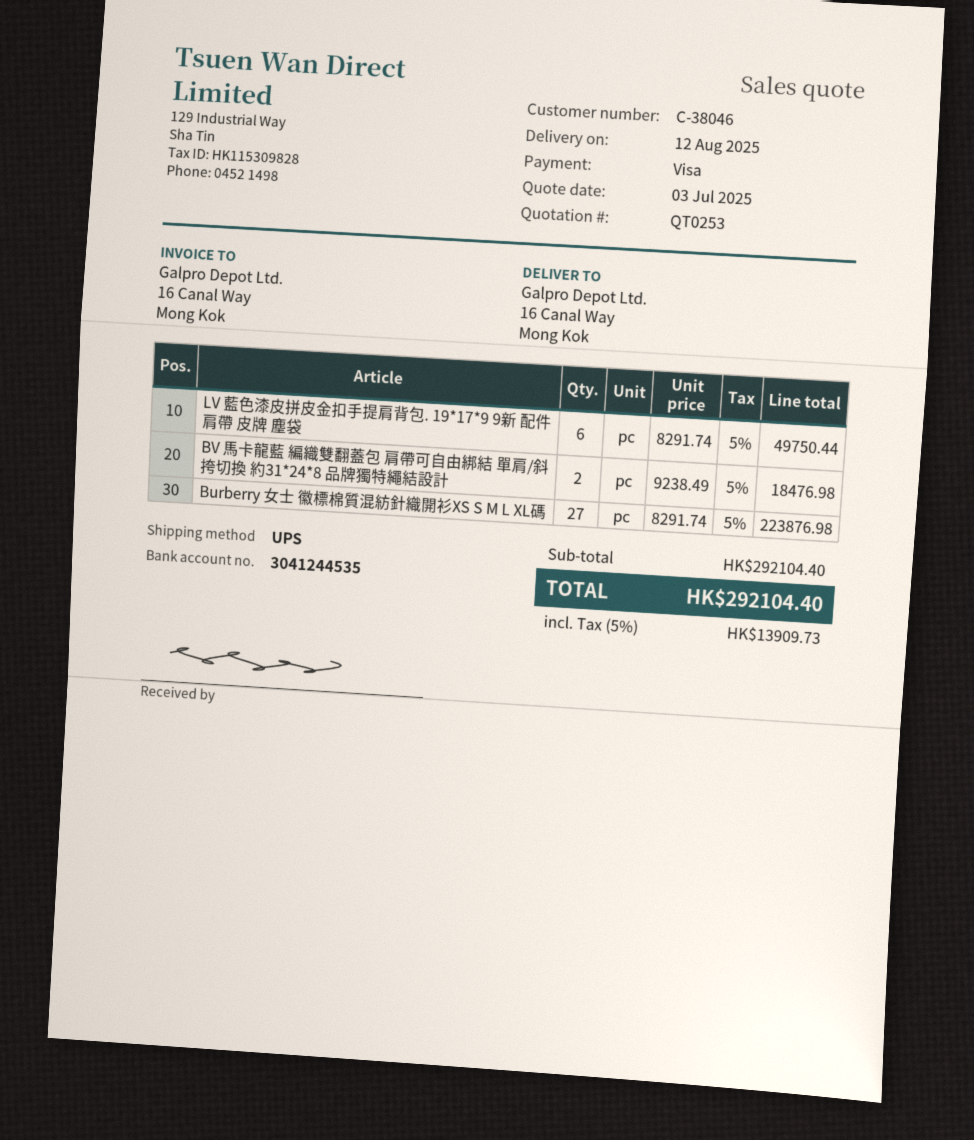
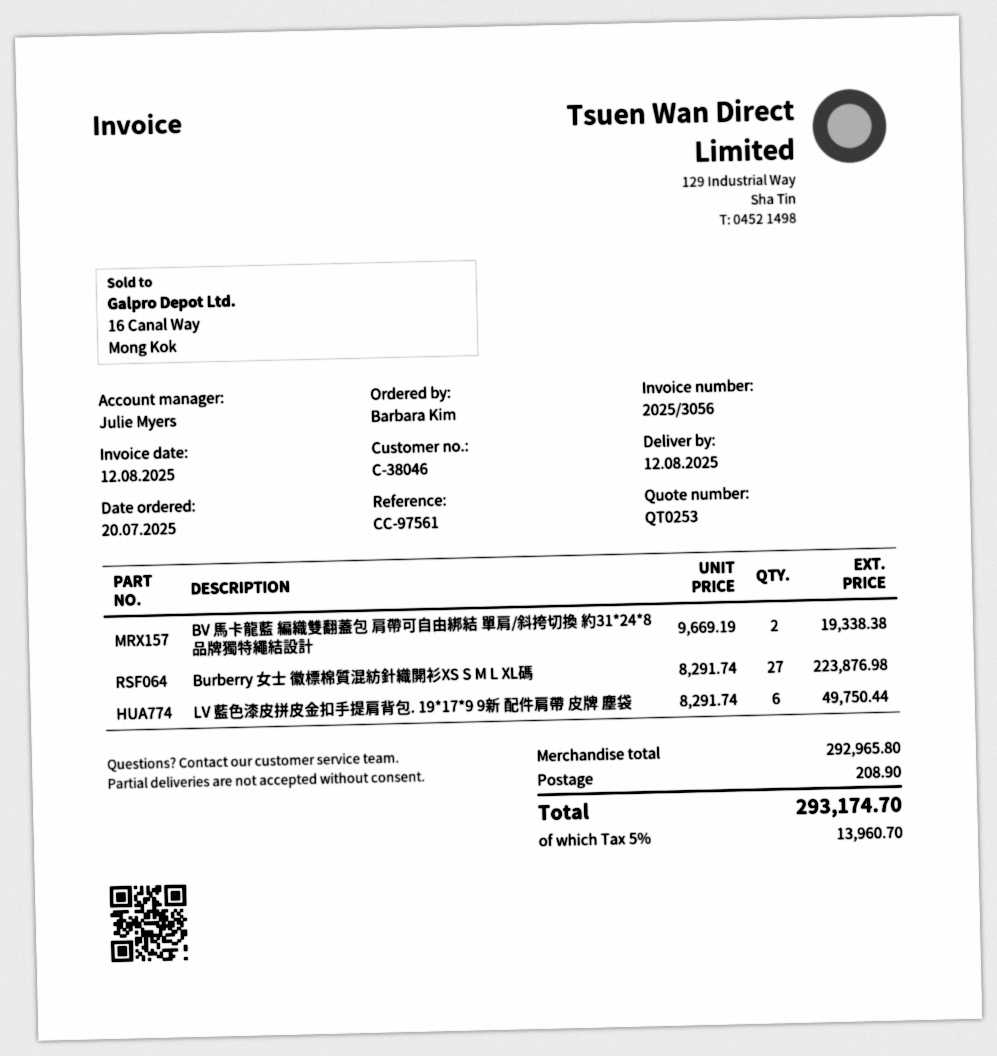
BV 馬卡龍藍 編織雙翻蓋包 肩帶可自由綁結 單肩/斜挎切換 約31*24*8 品牌獨特繩結設計: 2 x 9238.49 = 18476.98 -> 2 x 9669.19 = 19338.38
subtotal: 292104.40 -> 292965.80
shipping: none -> 208.90
tax: 5% = 13909.73 -> 5% = 13960.70
total: 292104.40 -> 293174.70

